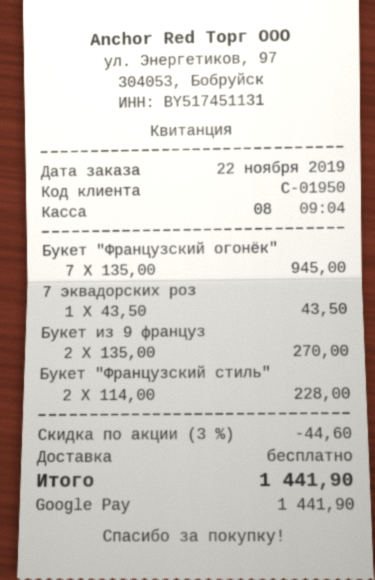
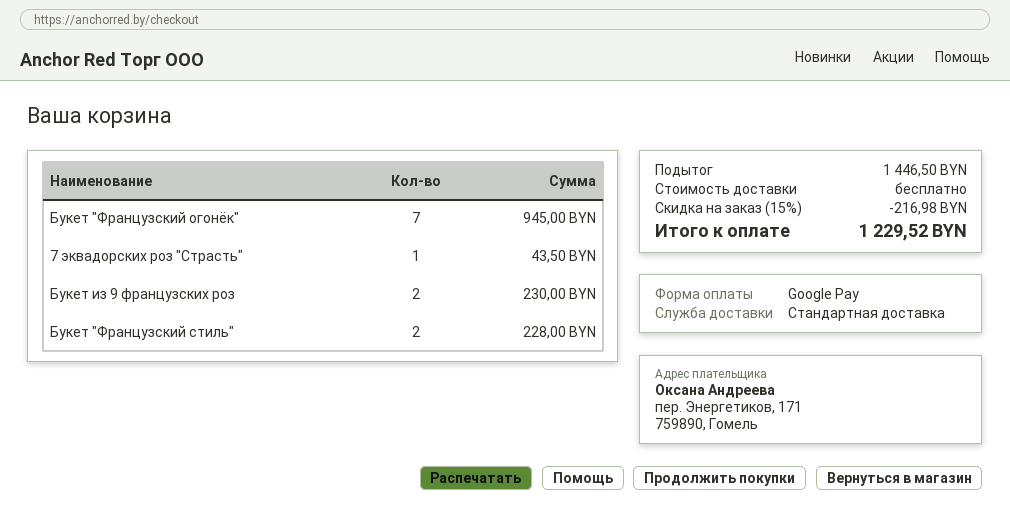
Букет из 9 француз: 2 for 270.00 -> 2 for 230.00
discount: 3% = 44.60 -> 15% = 216.98
total: 1441.90 -> 1229.52

